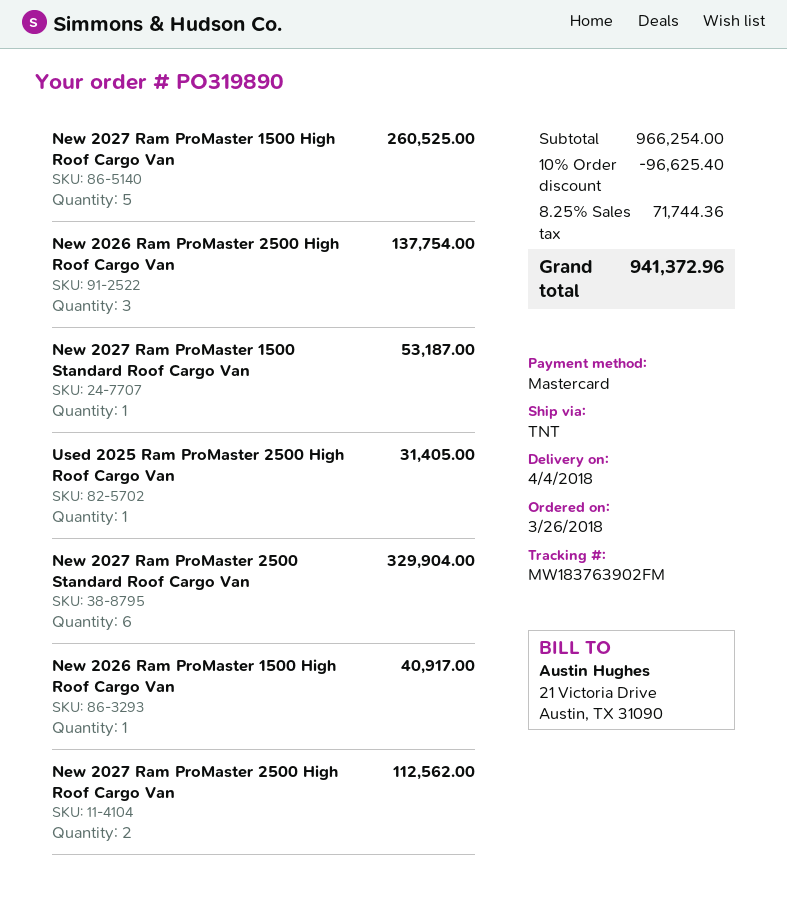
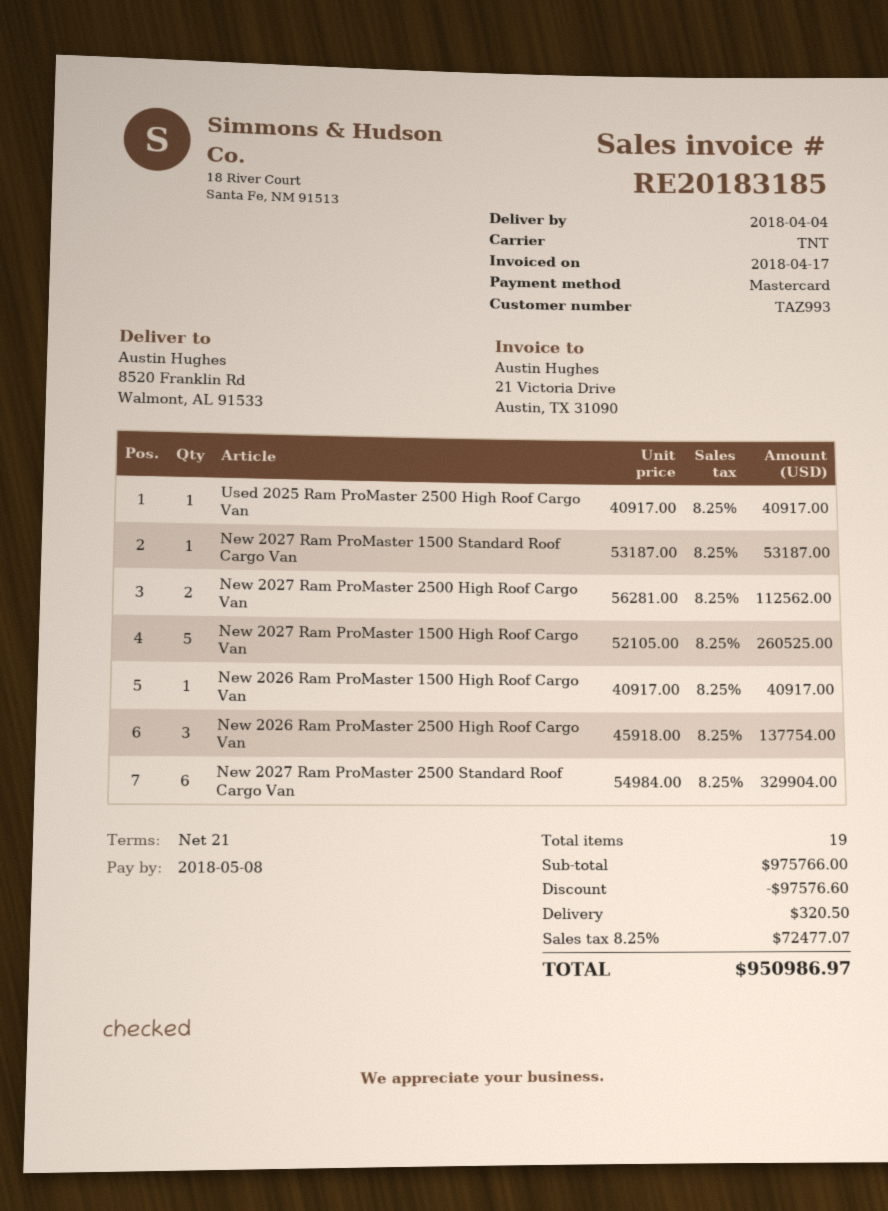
Used 2025 Ram ProMaster 2500 High Roof Cargo Van: 1 for 31405.00 -> 1 for 40917.00
subtotal: 966254.00 -> 975766.00
discount: 96625.40 -> 97576.60
shipping: none -> 320.50
tax: 8.25% = 71744.36 -> 8.25% = 72477.07
total: 941372.96 -> 950986.97

